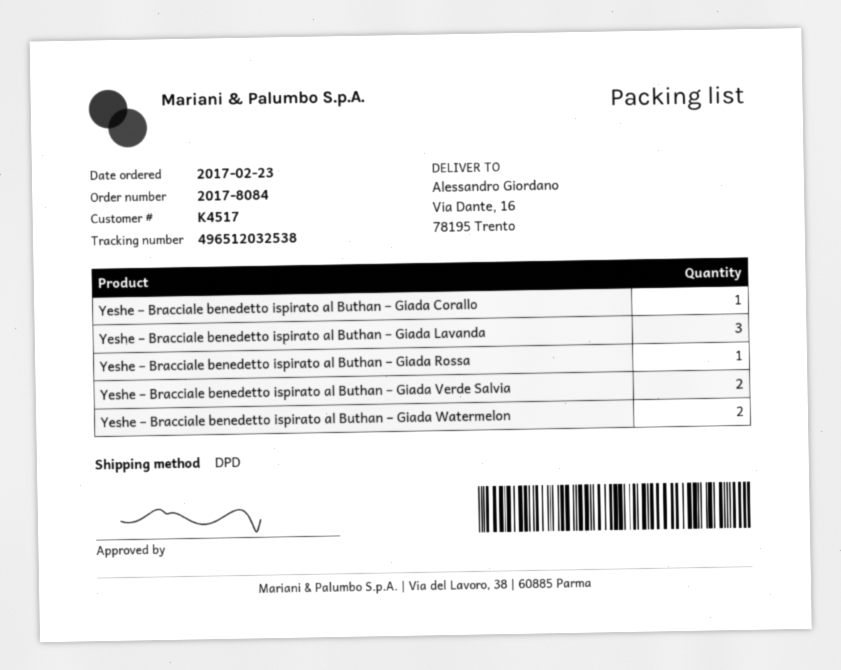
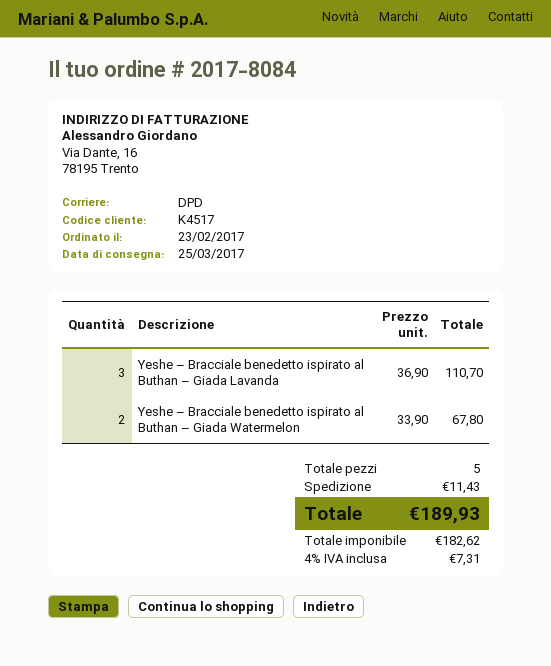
Yeshe – Bracciale benedetto ispirato al Buthan – Giada Corallo: 1 -> none
Yeshe – Bracciale benedetto ispirato al Buthan – Giada Rossa: 1 -> none
Yeshe – Bracciale benedetto ispirato al Buthan – Giada Verde Salvia: 2 -> none

